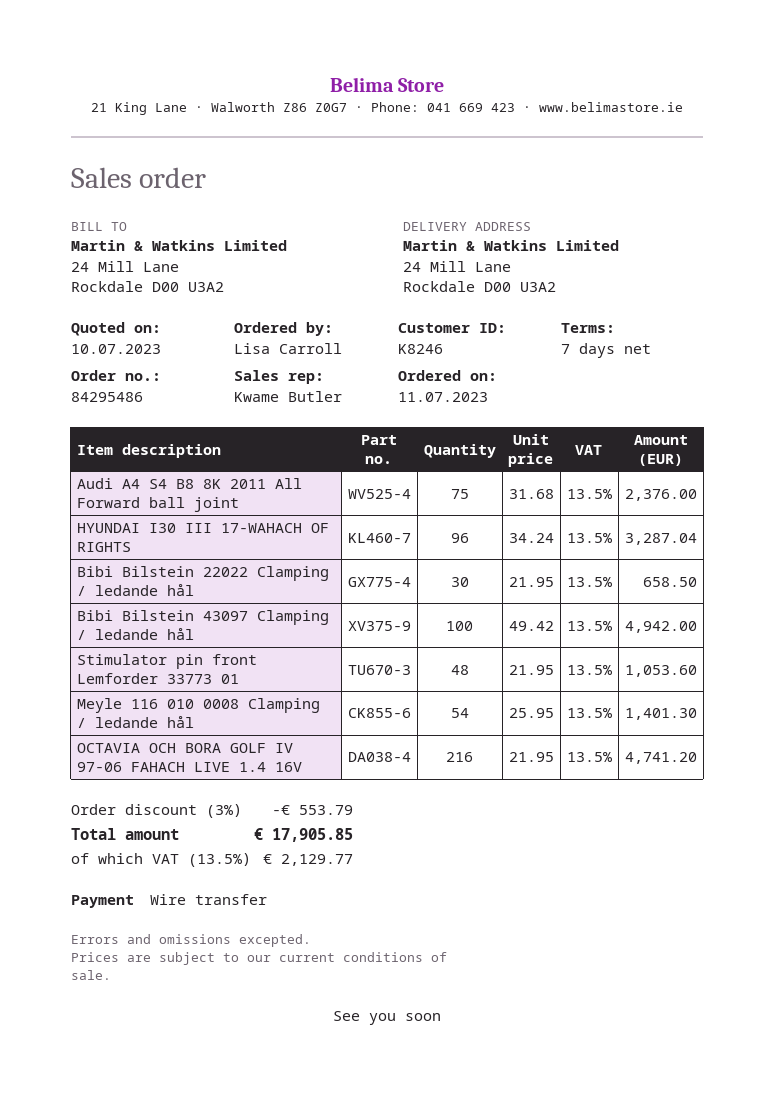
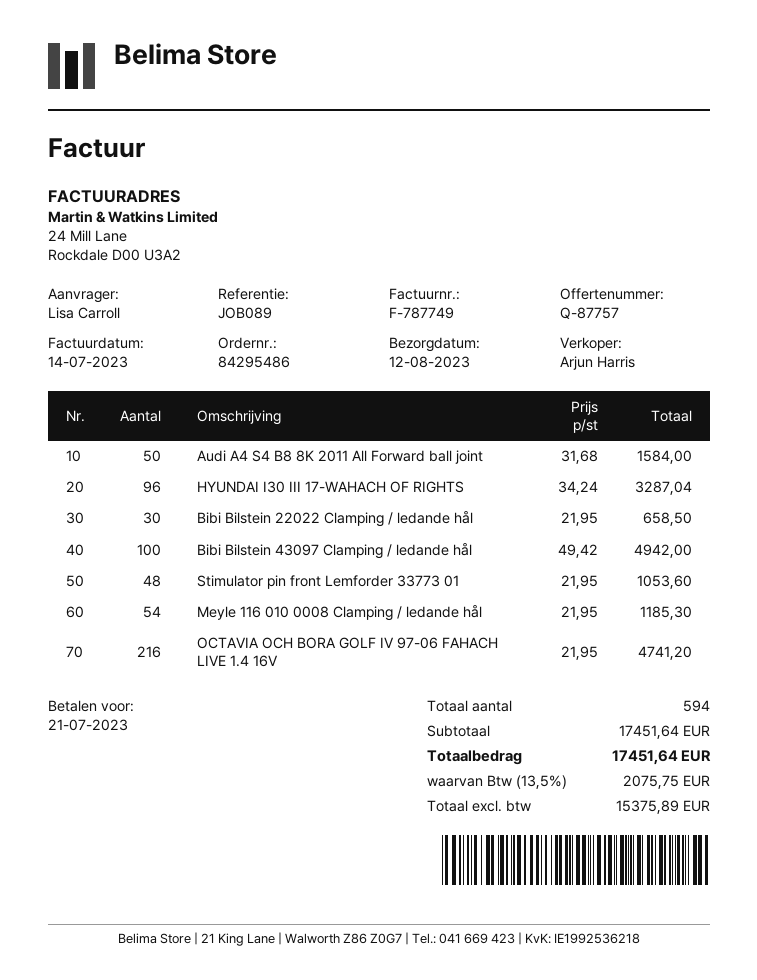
sales rep: Kwame Butler -> Arjun Harris
Audi A4 S4 B8 8K 2011 All Forward ball joint: 75 x 31.68 = 2376.00 -> 50 x 31.68 = 1584.00
Meyle 116 010 0008 Clamping / ledande hål: 54 x 25.95 = 1401.30 -> 54 x 21.95 = 1185.30
discount: 3% = 553.79 -> none
tax: 13.5% = 2129.77 -> 13.5% = 2075.75
total: 17905.85 -> 17451.64

